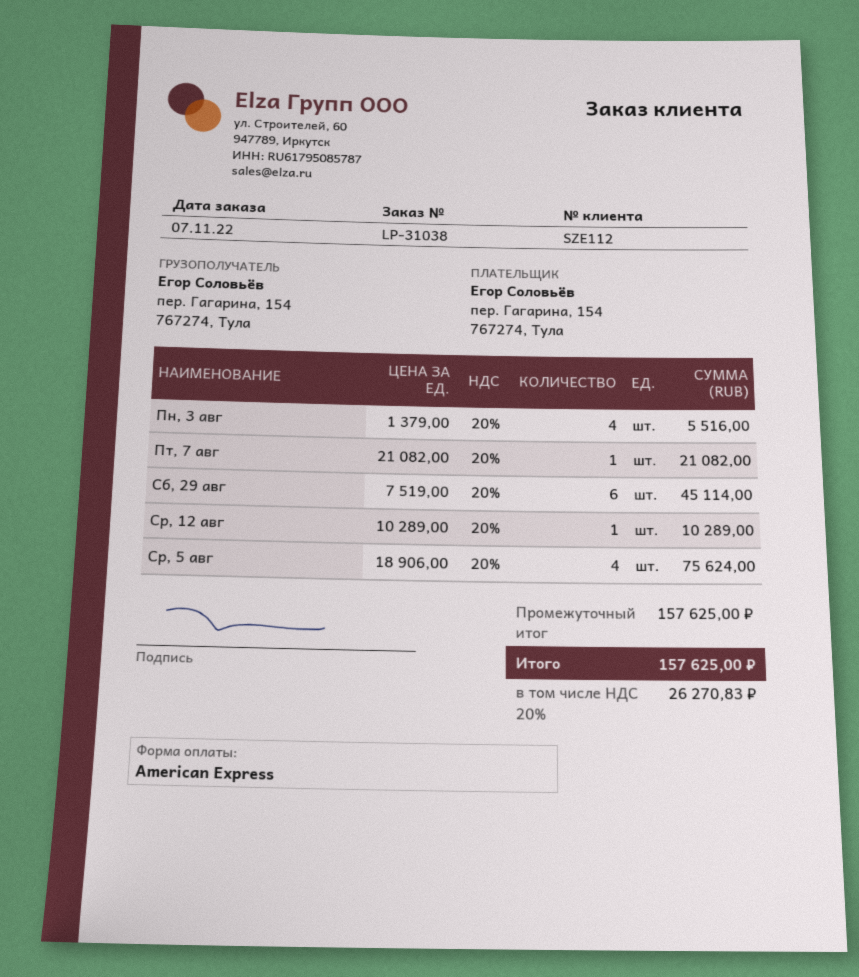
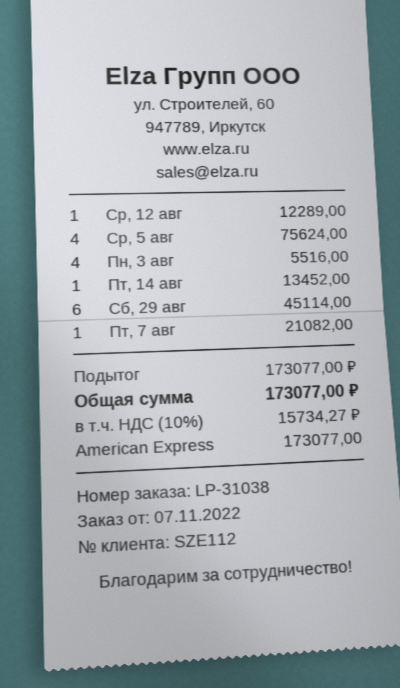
Ср, 12 авг: 1 for 10289.00 -> 1 for 12289.00
Пт, 14 авг: none -> 1 for 13452.00
subtotal: 157625.00 -> 173077.00
tax: 20% = 26270.83 -> 10% = 15734.27
total: 157625.00 -> 173077.00

